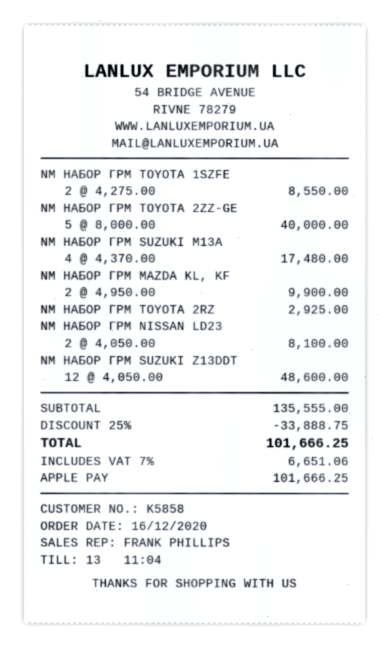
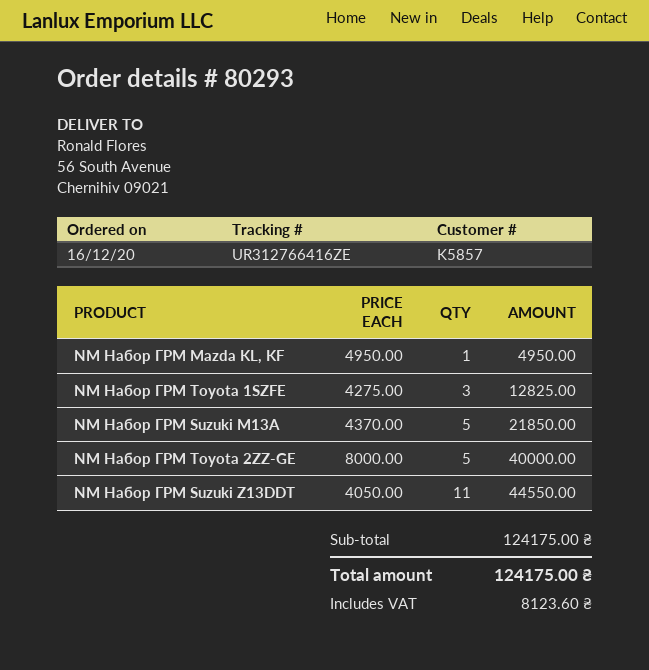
customer number: K5858 -> K5857
NM НАБОР ГРМ TOYOTA 1SZFE: 2 x 4275.00 = 8550.00 -> 3 x 4275.00 = 12825.00
NM НАБОР ГРМ SUZUKI M13A: 4 x 4370.00 = 17480.00 -> 5 x 4370.00 = 21850.00
NM НАБОР ГРМ MAZDA KL, KF: 2 x 4950.00 = 9900.00 -> 1 x 4950.00 = 4950.00
NM НАБОР ГРМ TOYOTA 2RZ: 1 x 2925.00 = 2925.00 -> none
NM НАБОР ГРМ NISSAN LD23: 2 x 4050.00 = 8100.00 -> none
NM НАБОР ГРМ SUZUKI Z13DDT: 12 x 4050.00 = 48600.00 -> 11 x 4050.00 = 44550.00
subtotal: 135555.00 -> 124175.00
discount: 25% = 33888.75 -> none
tax: 6651.06 -> 8123.60
total: 101666.25 -> 124175.00

